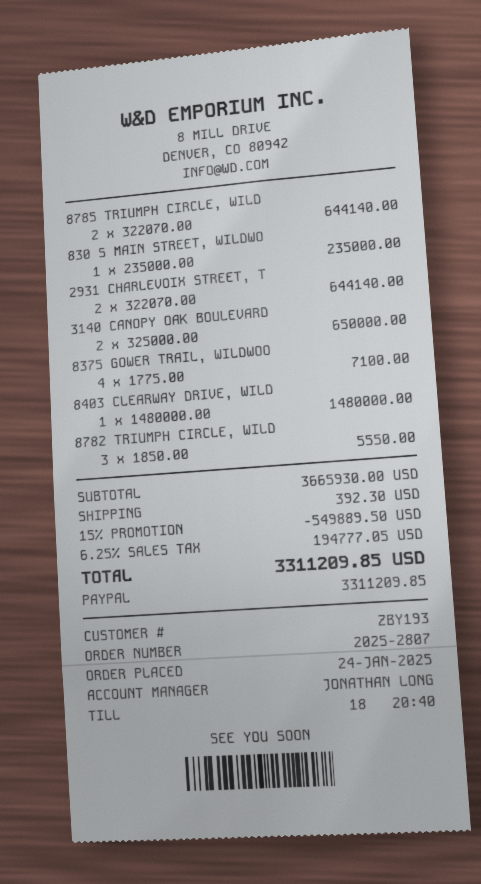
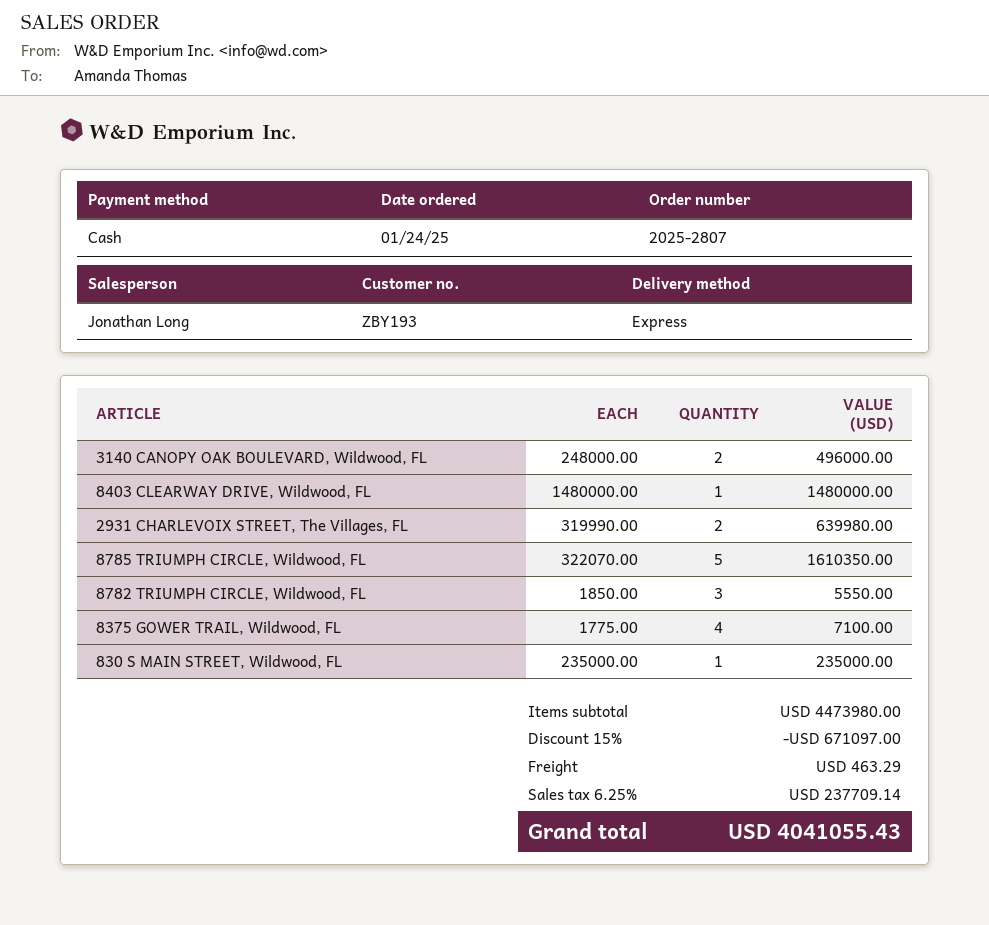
payment method: PayPal -> cash
8785 TRIUMPH CIRCLE, WILD: 2 x 322070.00 = 644140.00 -> 5 x 322070.00 = 1610350.00
2931 CHARLEVOIX STREET, T: 2 x 322070.00 = 644140.00 -> 2 x 319990.00 = 639980.00
3140 CANOPY OAK BOULEVARD: 2 x 325000.00 = 650000.00 -> 2 x 248000.00 = 496000.00
subtotal: 3665930.00 -> 4473980.00
discount: 15% = 549889.50 -> 15% = 671097.00
shipping: 392.30 -> 463.29
tax: 6.25% = 194777.05 -> 6.25% = 237709.14
total: 3311209.85 -> 4041055.43

